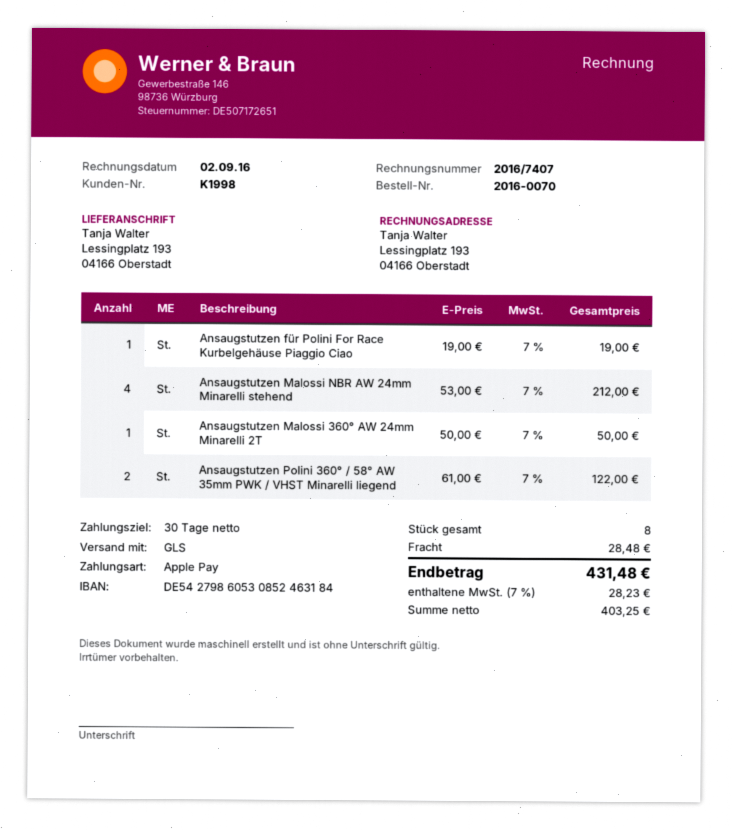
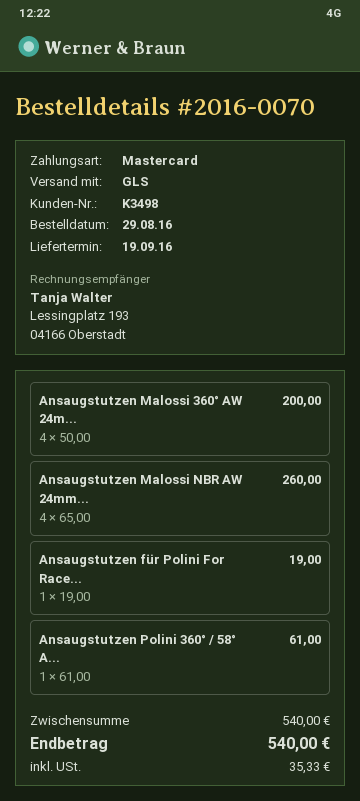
customer number: K1998 -> K3498
payment method: Apple Pay -> Mastercard
Ansaugstutzen Malossi NBR AW 24mm Minarelli stehend: 4 x 53.00 = 212.00 -> 4 x 65.00 = 260.00
Ansaugstutzen Malossi 360° AW 24mm Minarelli 2T: 1 x 50.00 = 50.00 -> 4 x 50.00 = 200.00
Ansaugstutzen Polini 360° / 58° AW 35mm PWK / VHST Minarelli liegend: 2 x 61.00 = 122.00 -> 1 x 61.00 = 61.00
shipping: 28.48 -> none
tax: 28.23 -> 35.33
total: 431.48 -> 540.00

